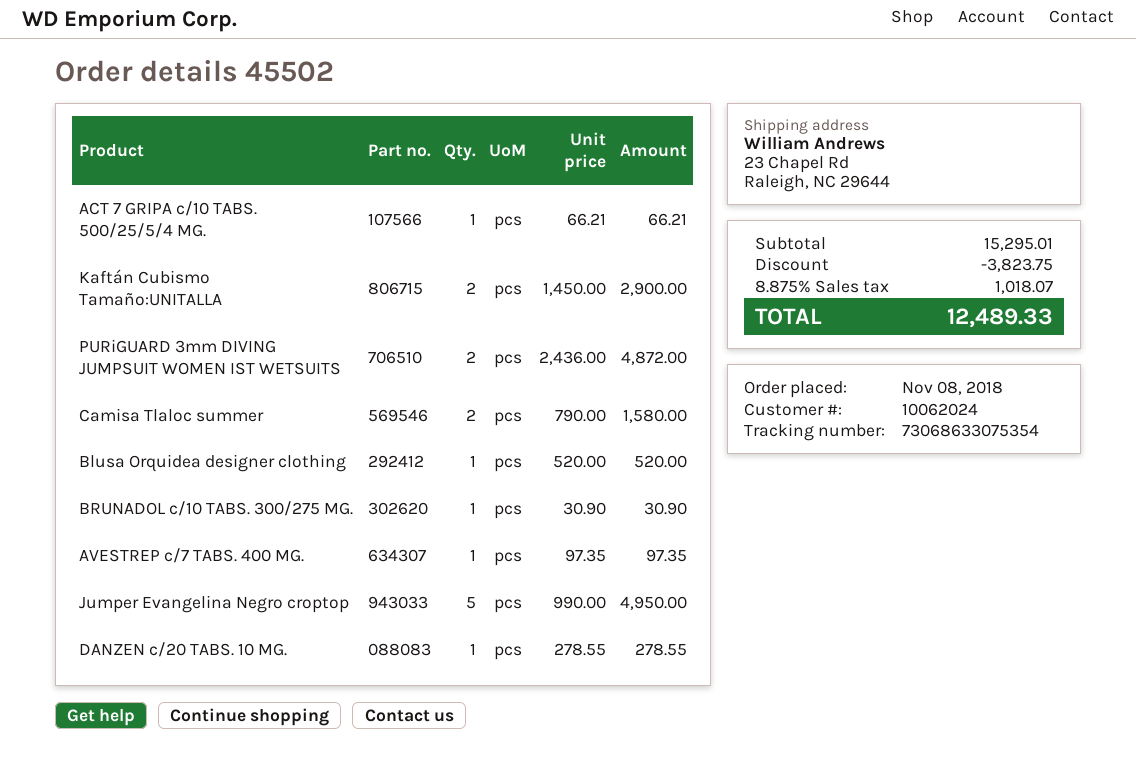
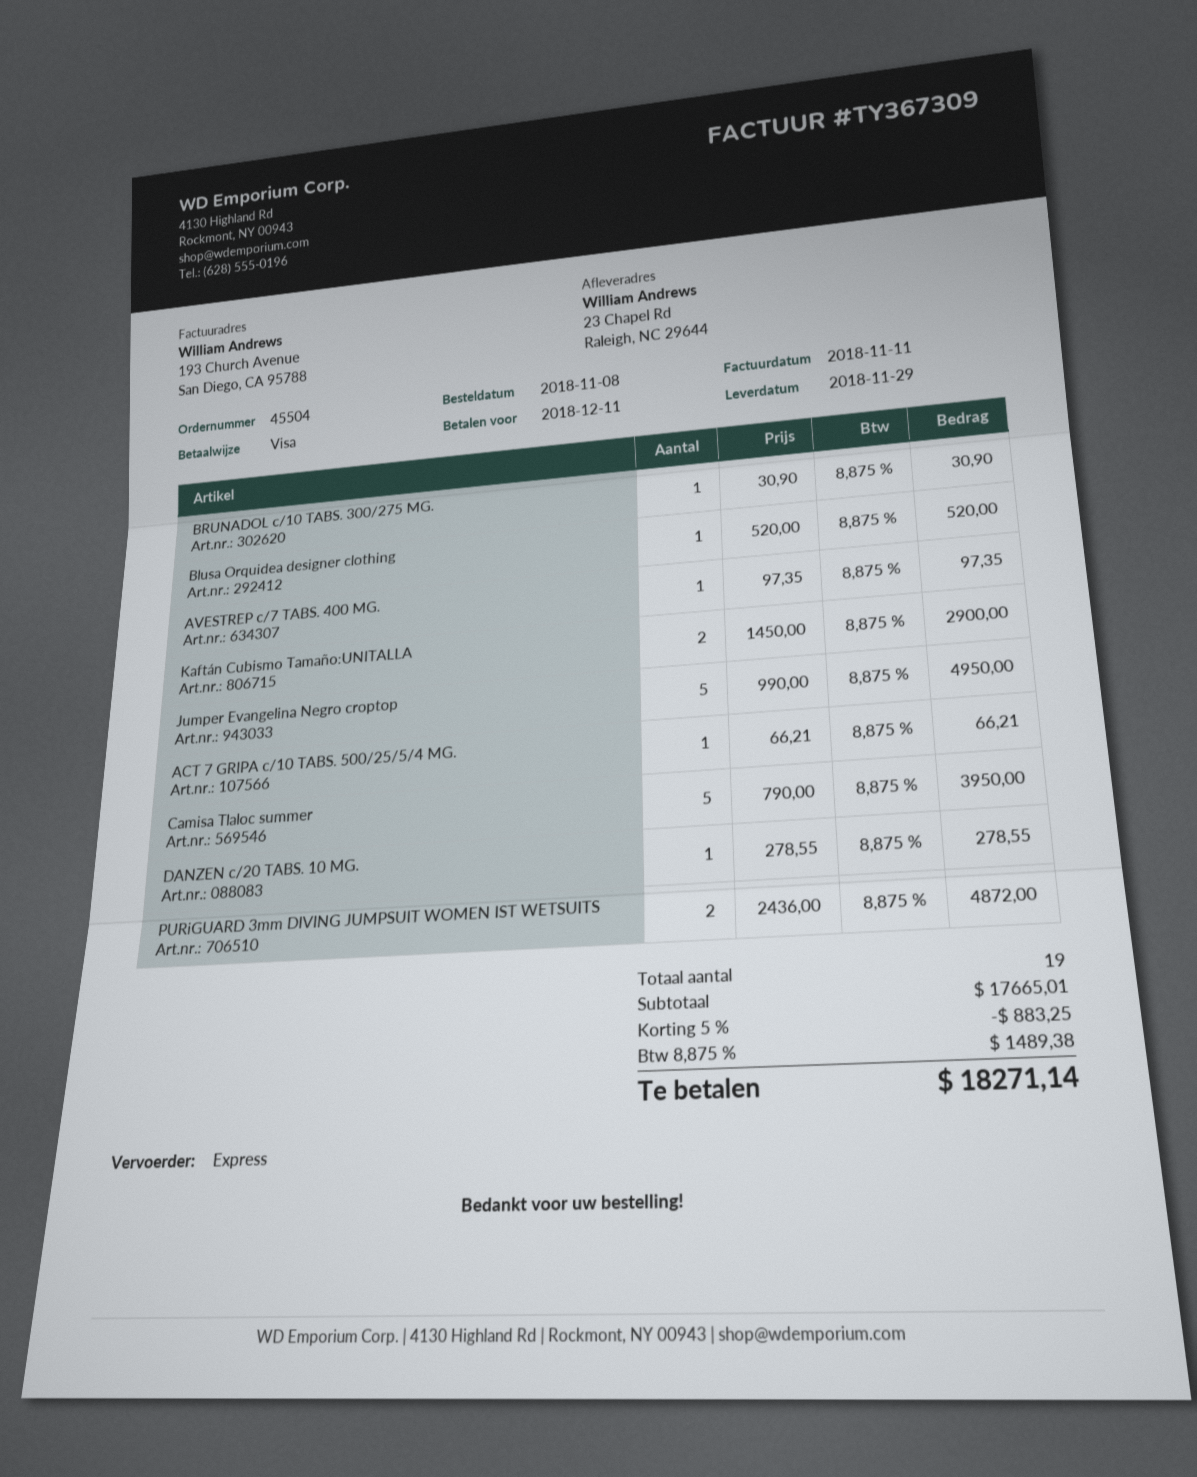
order number: 45502 -> 45504
Camisa Tlaloc summer: 2 x 790.00 = 1580.00 -> 5 x 790.00 = 3950.00
subtotal: 15295.01 -> 17665.01
discount: 3823.75 -> 883.25
tax: 8.875% = 1018.07 -> 8.875% = 1489.38
total: 12489.33 -> 18271.14

